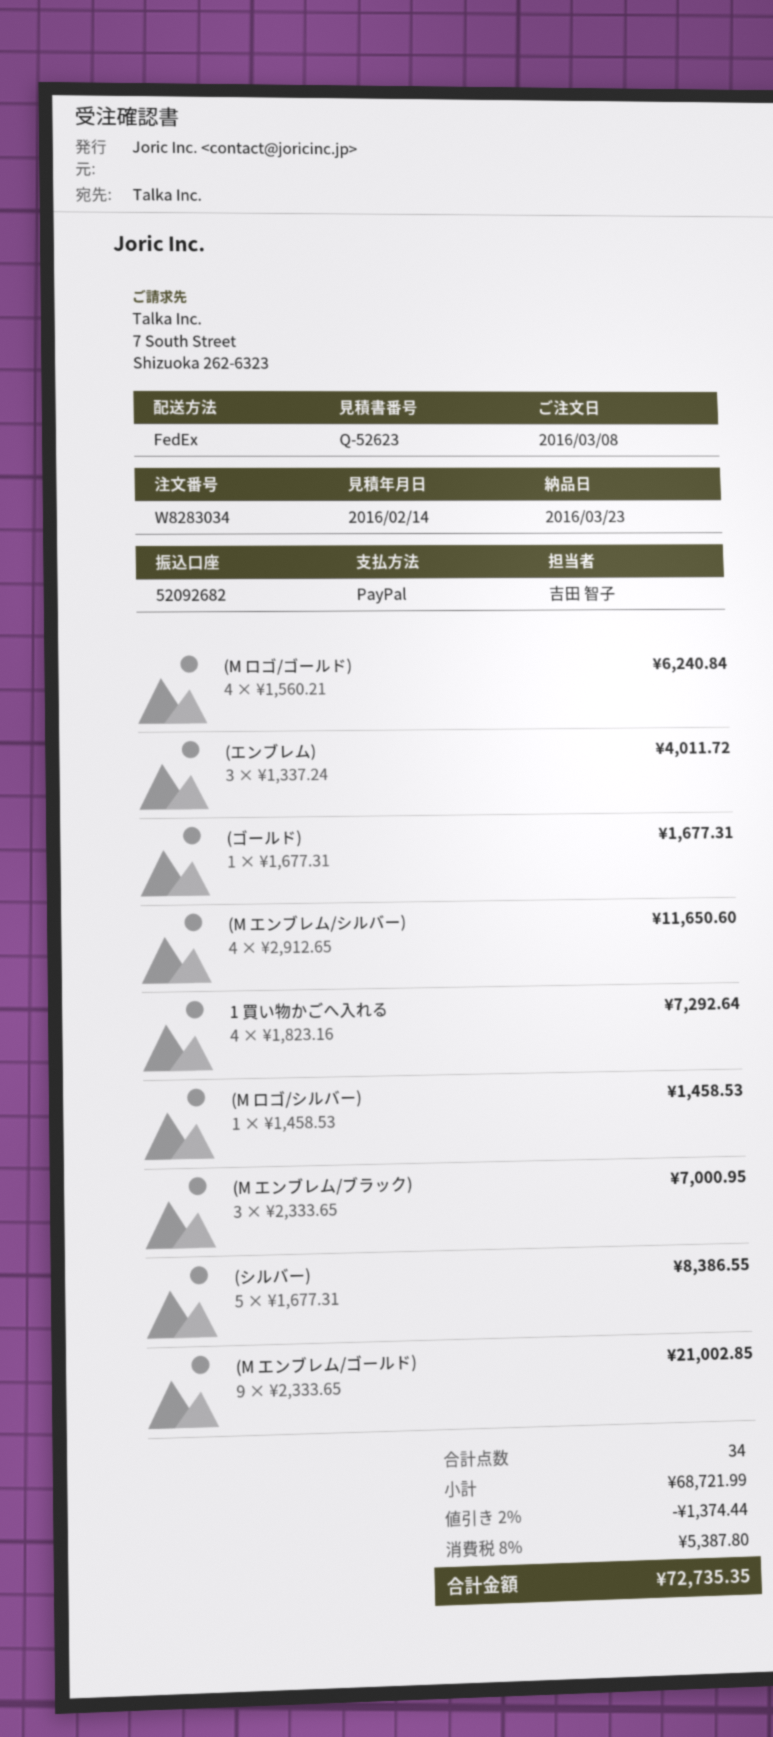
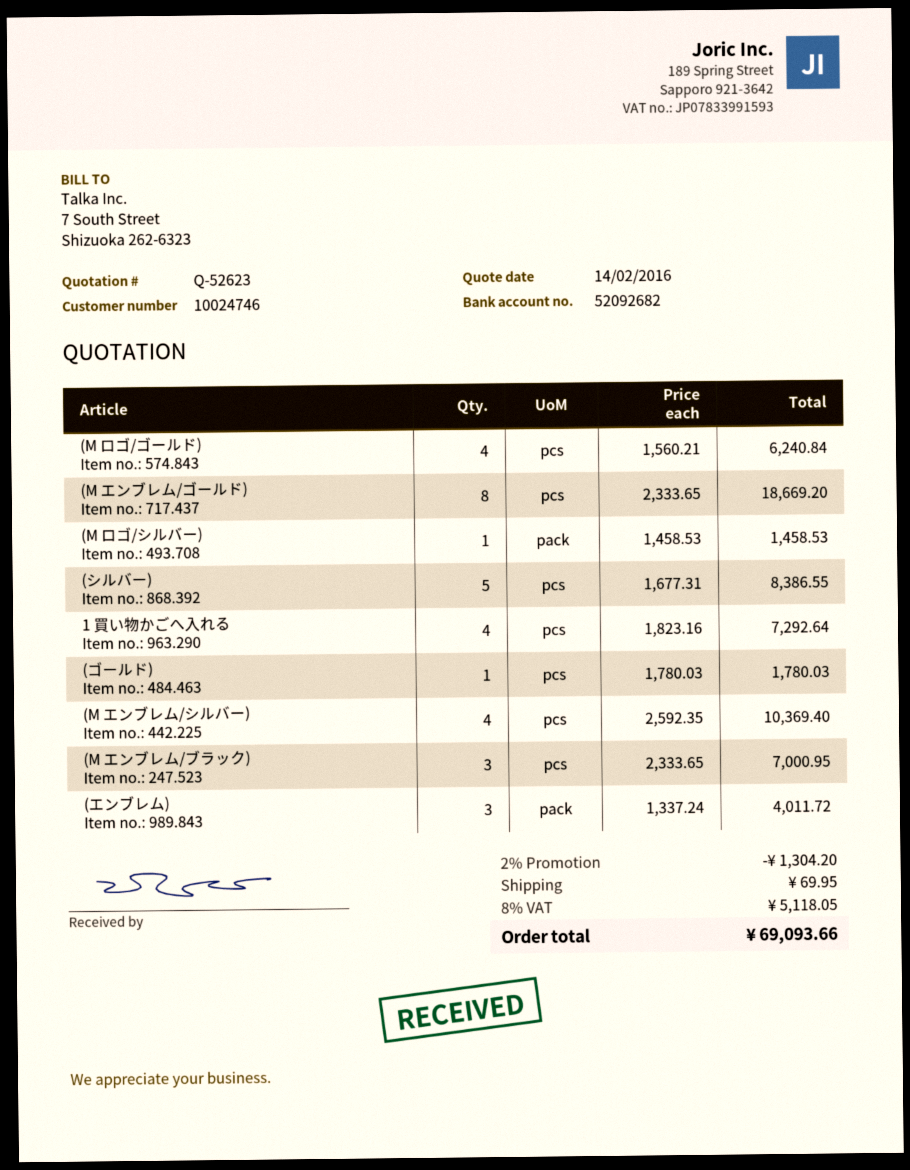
(ゴールド): 1 x 1677.31 = 1677.31 -> 1 x 1780.03 = 1780.03
(M エンブレム/シルバー): 4 x 2912.65 = 11650.60 -> 4 x 2592.35 = 10369.40
(M エンブレム/ゴールド): 9 x 2333.65 = 21002.85 -> 8 x 2333.65 = 18669.20
discount: 2% = 1374.44 -> 2% = 1304.20
shipping: none -> 69.95
tax: 8% = 5387.80 -> 8% = 5118.05
total: 72735.35 -> 69093.66

